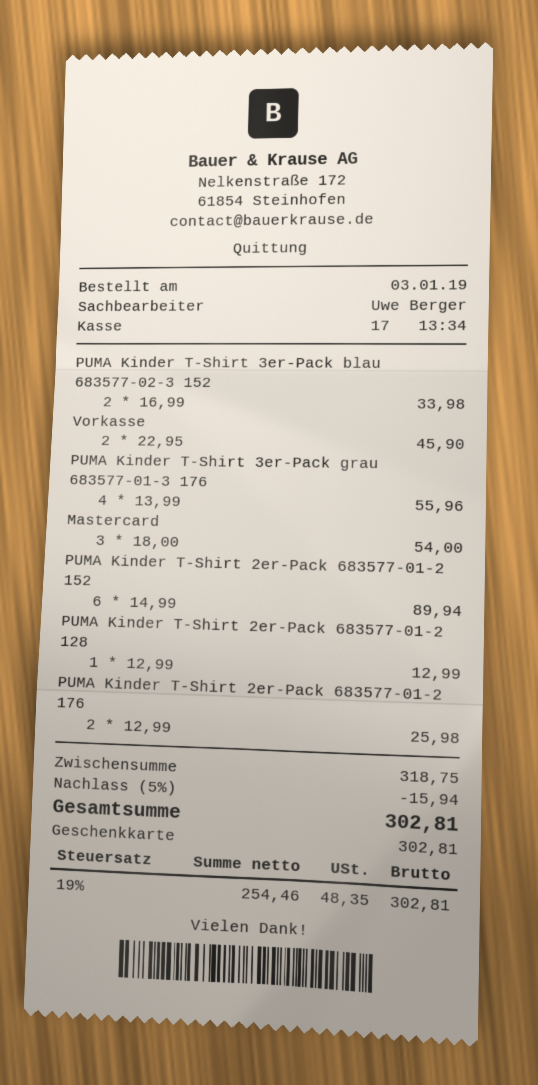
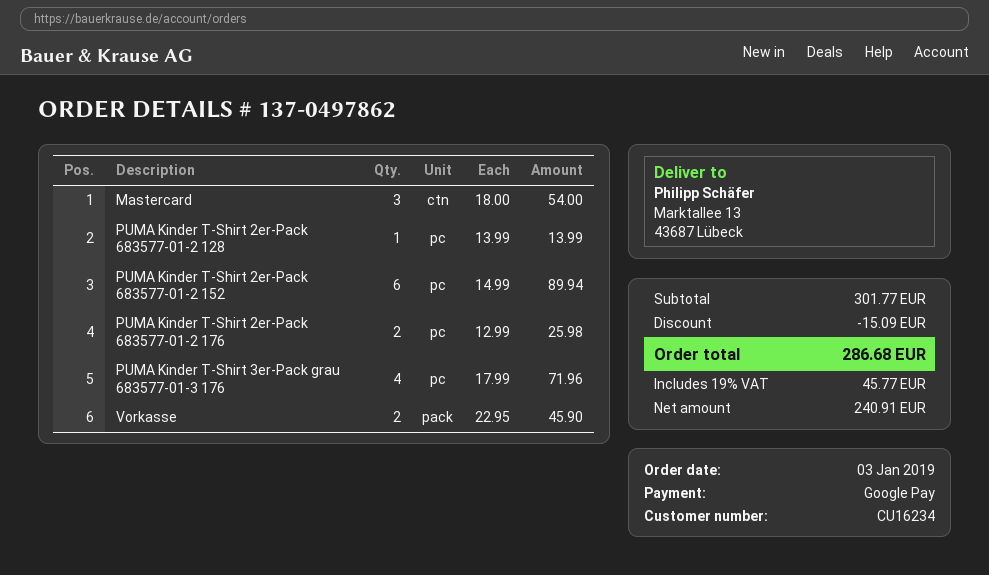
payment method: gift card -> Google Pay
PUMA Kinder T-Shirt 3er-Pack blau 683577-02-3 152: 2 x 16.99 = 33.98 -> none
PUMA Kinder T-Shirt 3er-Pack grau 683577-01-3 176: 4 x 13.99 = 55.96 -> 4 x 17.99 = 71.96
PUMA Kinder T-Shirt 2er-Pack 683577-01-2 128: 1 x 12.99 = 12.99 -> 1 x 13.99 = 13.99
subtotal: 318.75 -> 301.77
discount: 15.94 -> 15.09
net: 254.46 -> 240.91
tax: 19% = 48.35 -> 19% = 45.77
total: 302.81 -> 286.68

